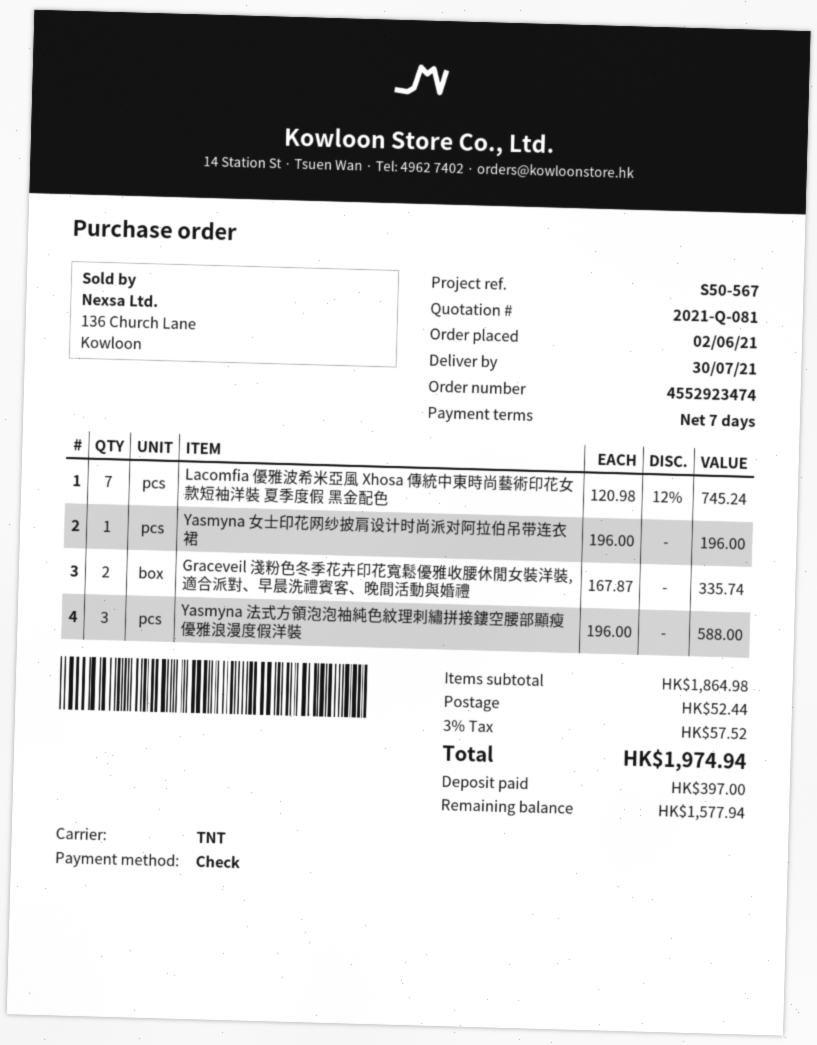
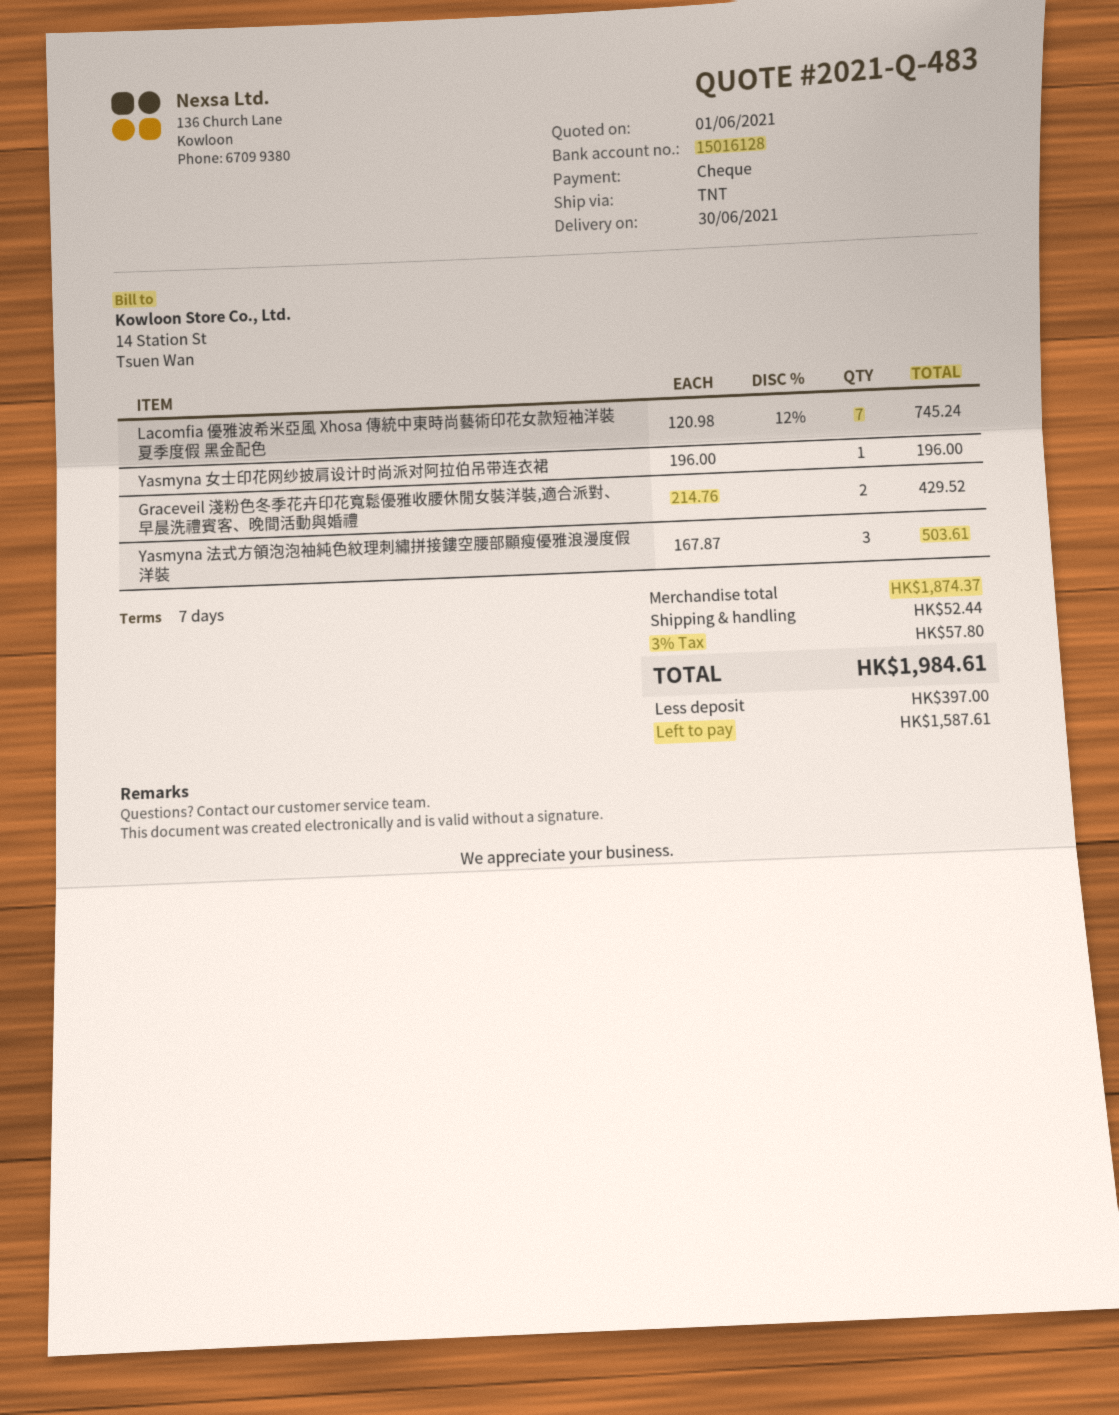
quote number: 2021-Q-081 -> 2021-Q-483
delivery date: 2021-07-30 -> 2021-06-30
Graceveil 淺粉色冬季花卉印花寬鬆優雅收腰休閒女裝洋裝,適合派對、早晨洗禮賓客、晚間活動與婚禮: 2 x 167.87 = 335.74 -> 2 x 214.76 = 429.52
Yasmyna 法式方領泡泡袖純色紋理刺繡拼接鏤空腰部顯瘦優雅浪漫度假洋裝: 3 x 196.00 = 588.00 -> 3 x 167.87 = 503.61
subtotal: 1864.98 -> 1874.37
tax: 3% = 57.52 -> 3% = 57.80
total: 1974.94 -> 1984.61
balance: 1577.94 -> 1587.61

